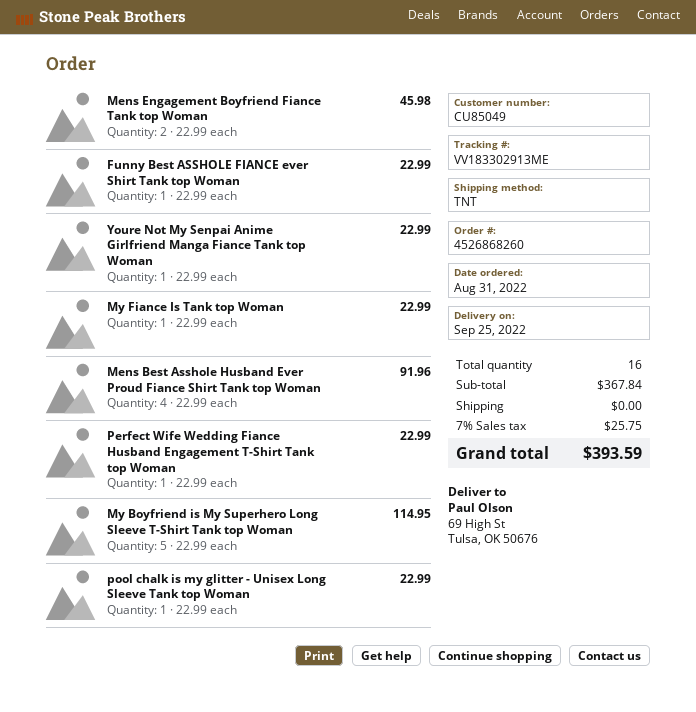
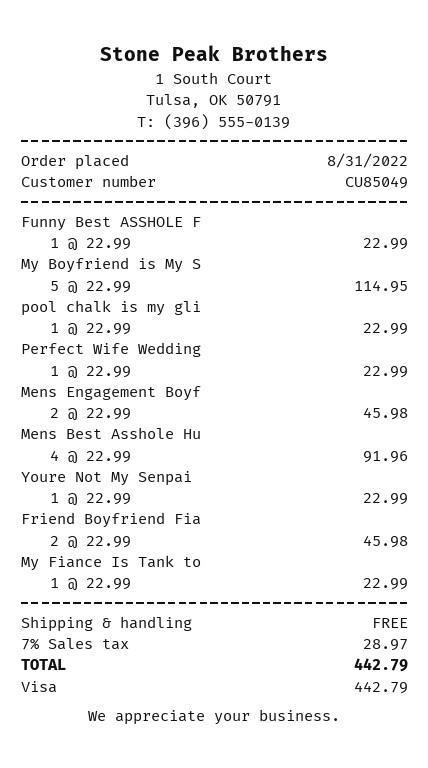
Friend Boyfriend Fia: none -> 2 x 22.99 = 45.98
tax: 7% = 25.75 -> 7% = 28.97
total: 393.59 -> 442.79

